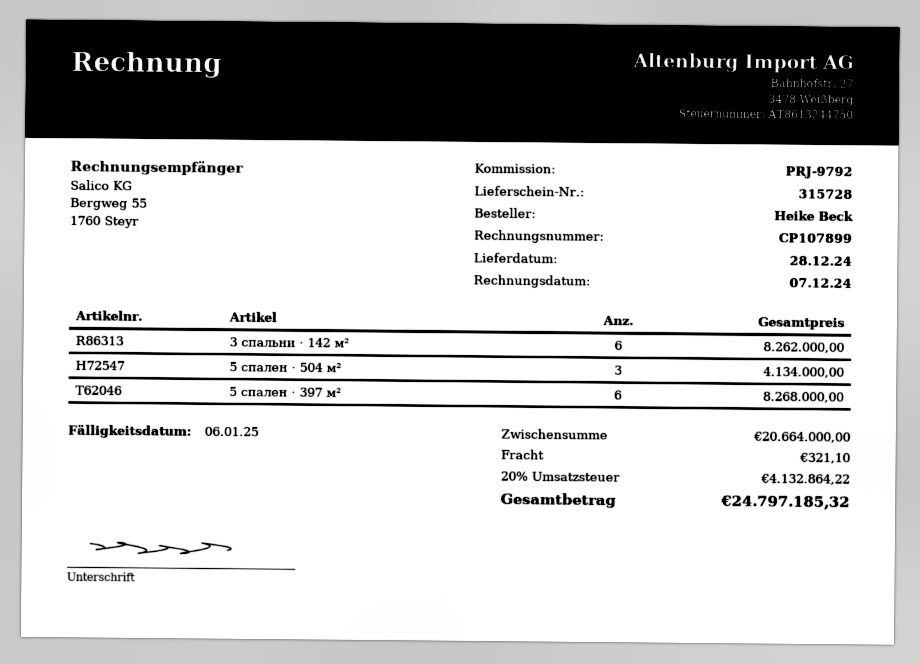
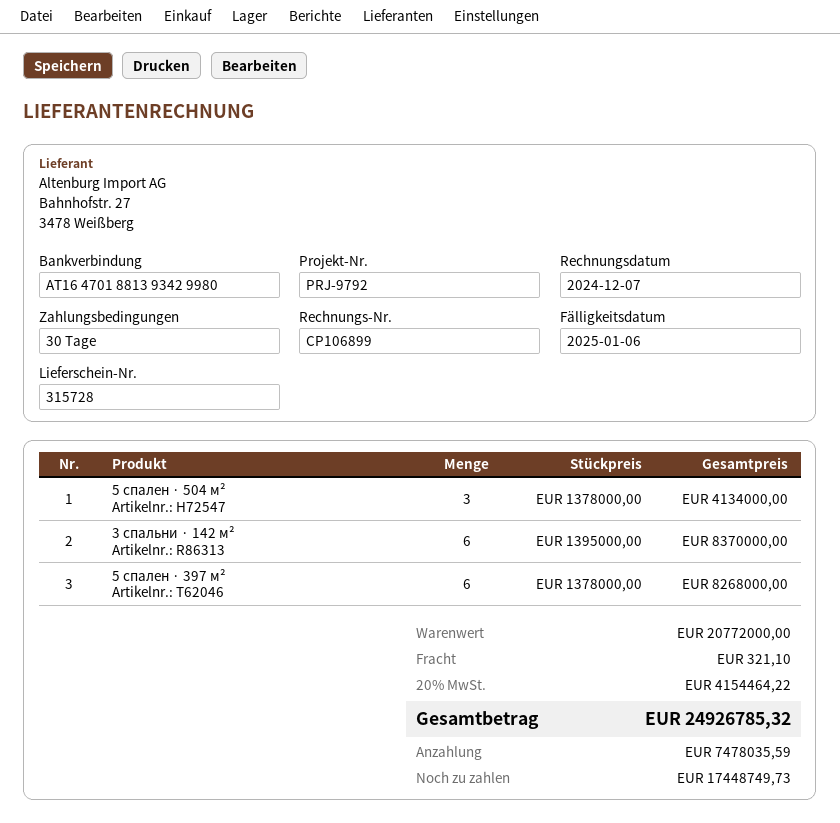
invoice number: CP107899 -> CP106899
3 спальни · 142 м²: 6 for 8262000.00 -> 6 for 8370000.00
subtotal: 20664000.00 -> 20772000.00
tax: 20% = 4132864.22 -> 20% = 4154464.22
total: 24797185.32 -> 24926785.32

